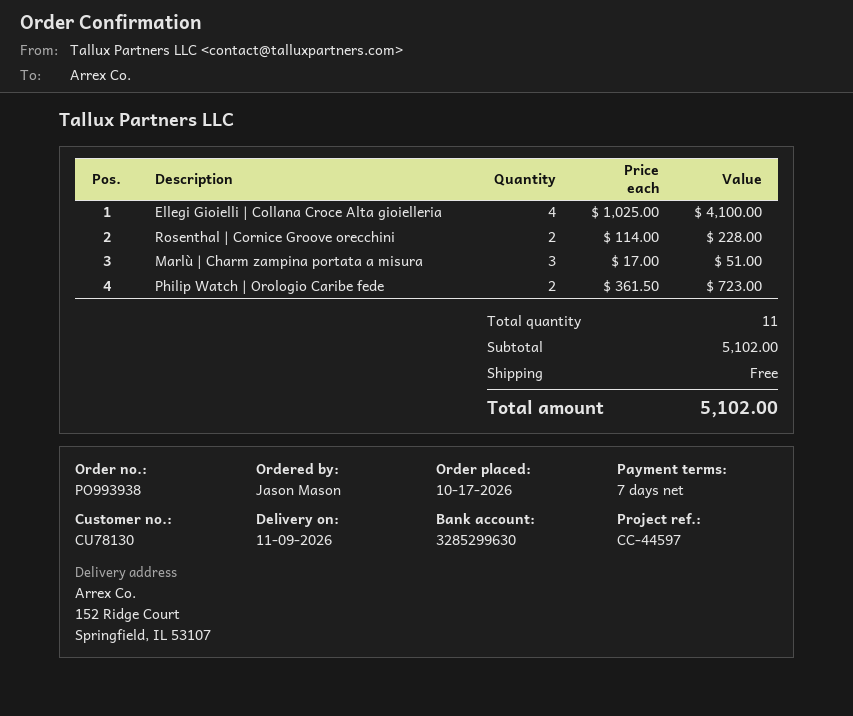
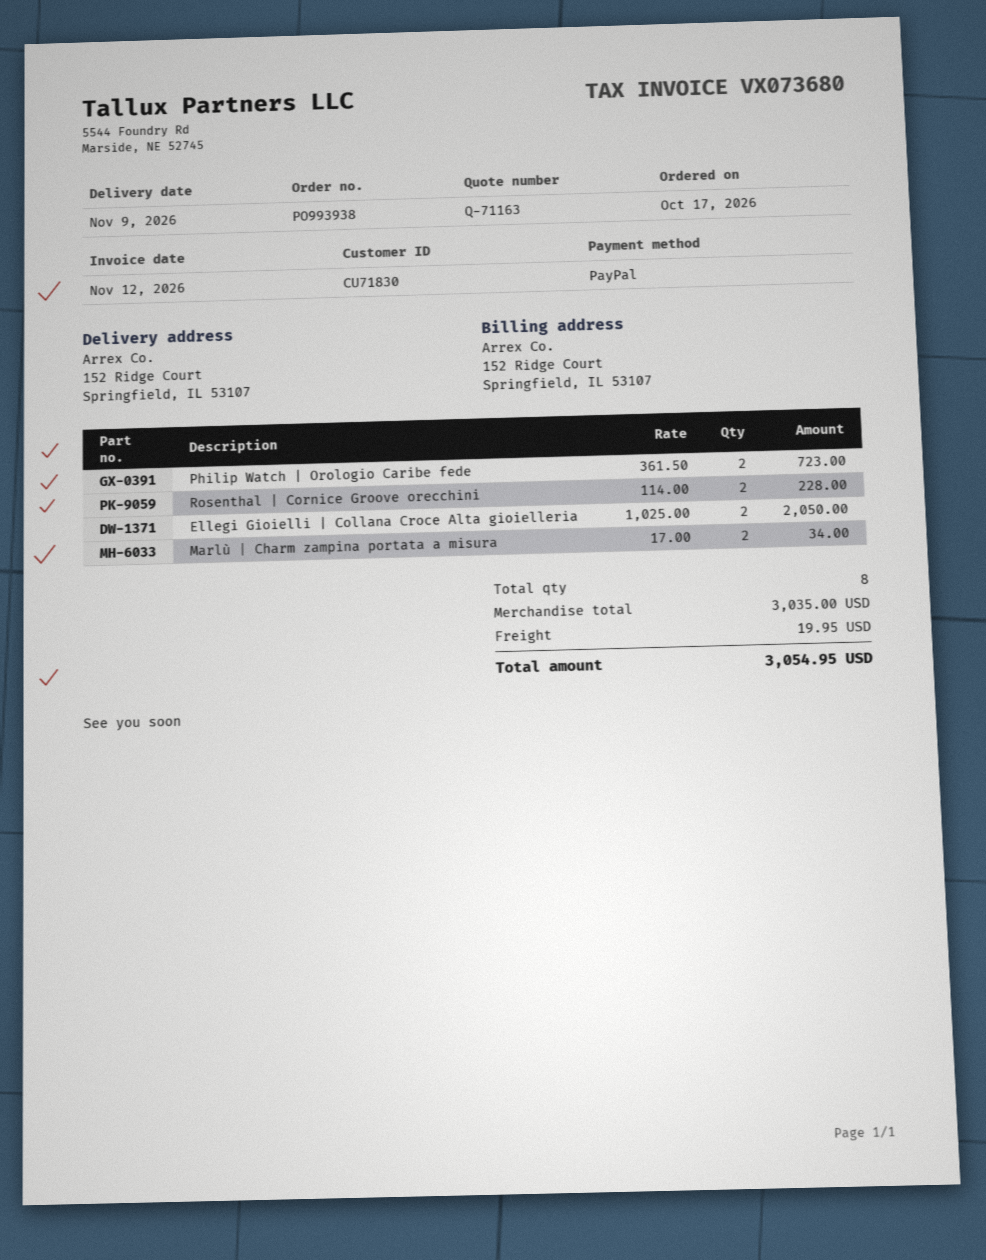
customer number: CU78130 -> CU71830
Ellegi Gioielli | Collana Croce Alta gioielleria: 4 x 1025.00 = 4100.00 -> 2 x 1025.00 = 2050.00
Marlù | Charm zampina portata a misura: 3 x 17.00 = 51.00 -> 2 x 17.00 = 34.00
total quantity: 11 -> 8
subtotal: 5102.00 -> 3035.00
shipping: 0.00 -> 19.95
total: 5102.00 -> 3054.95

